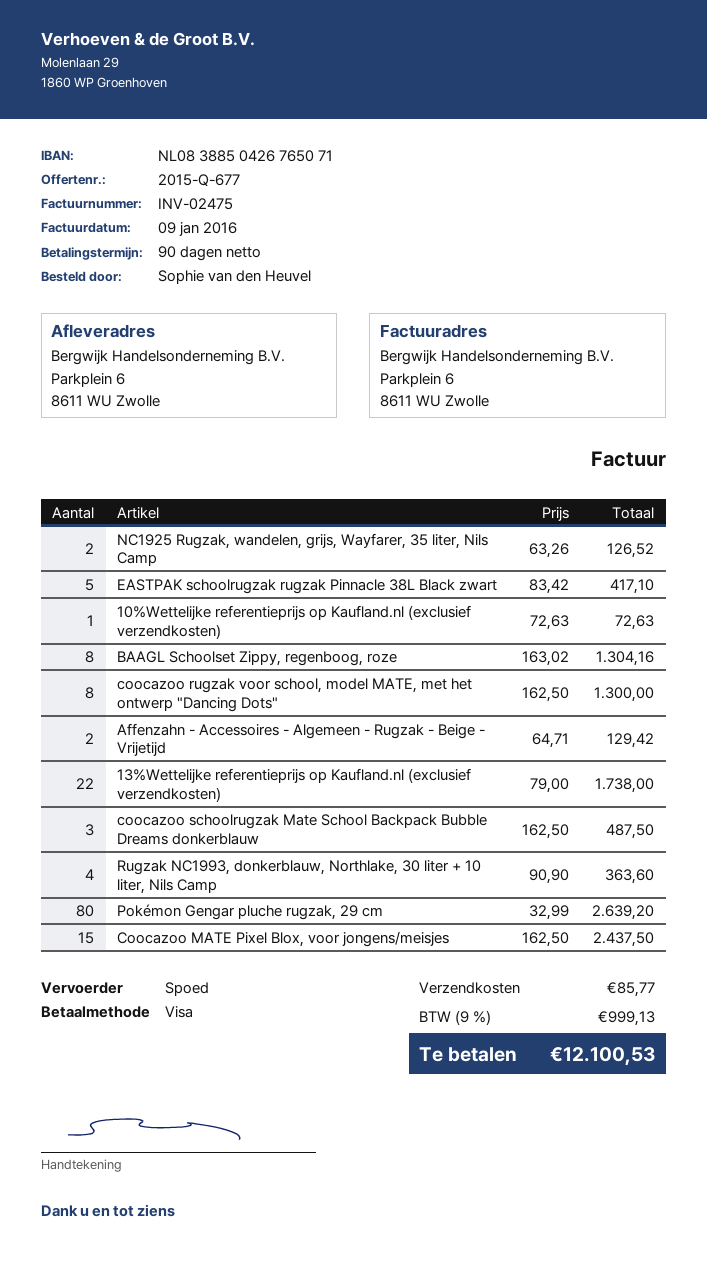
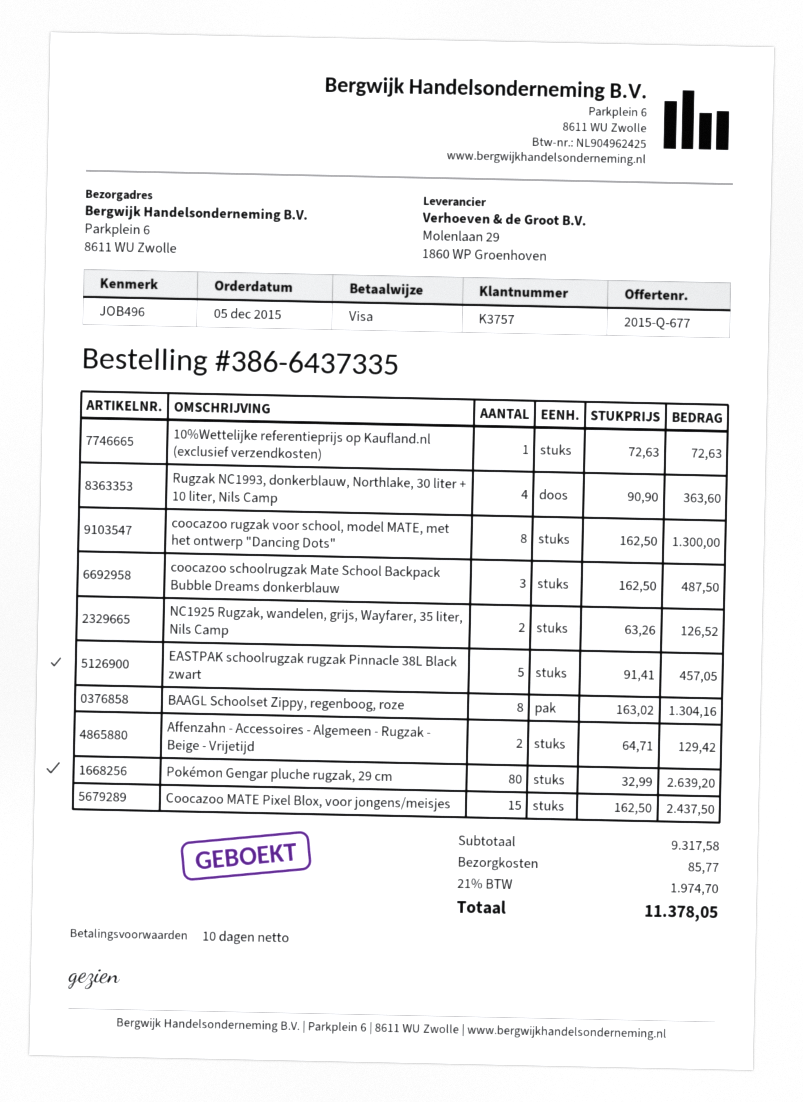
payment terms: 90 days -> 10 days
EASTPAK schoolrugzak rugzak Pinnacle 38L Black zwart: 5 x 83.42 = 417.10 -> 5 x 91.41 = 457.05
13%Wettelijke referentieprijs op Kaufland.nl (exclusief verzendkosten): 22 x 79.00 = 1738.00 -> none
tax: 9% = 999.13 -> 21% = 1974.70
total: 12100.53 -> 11378.05

